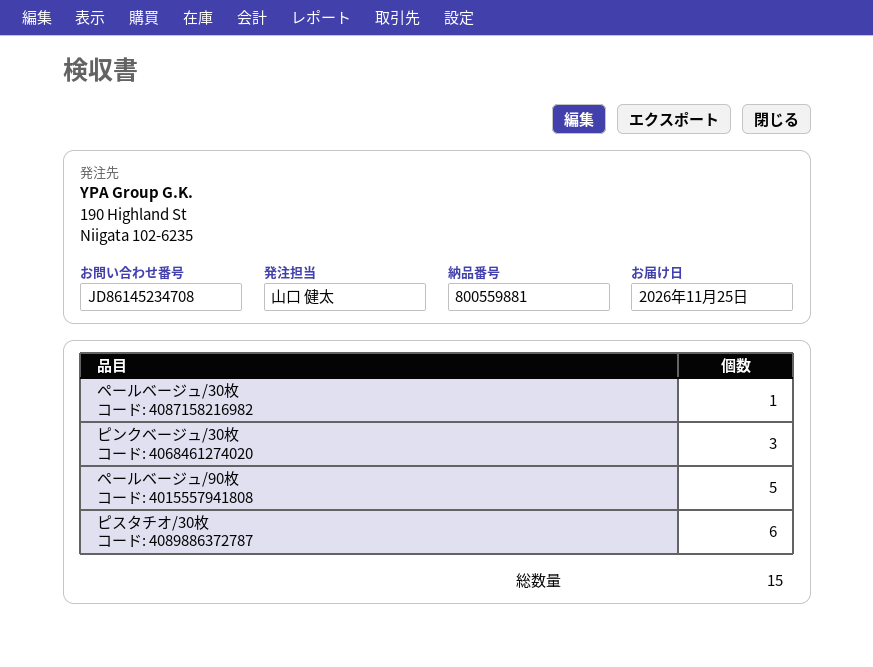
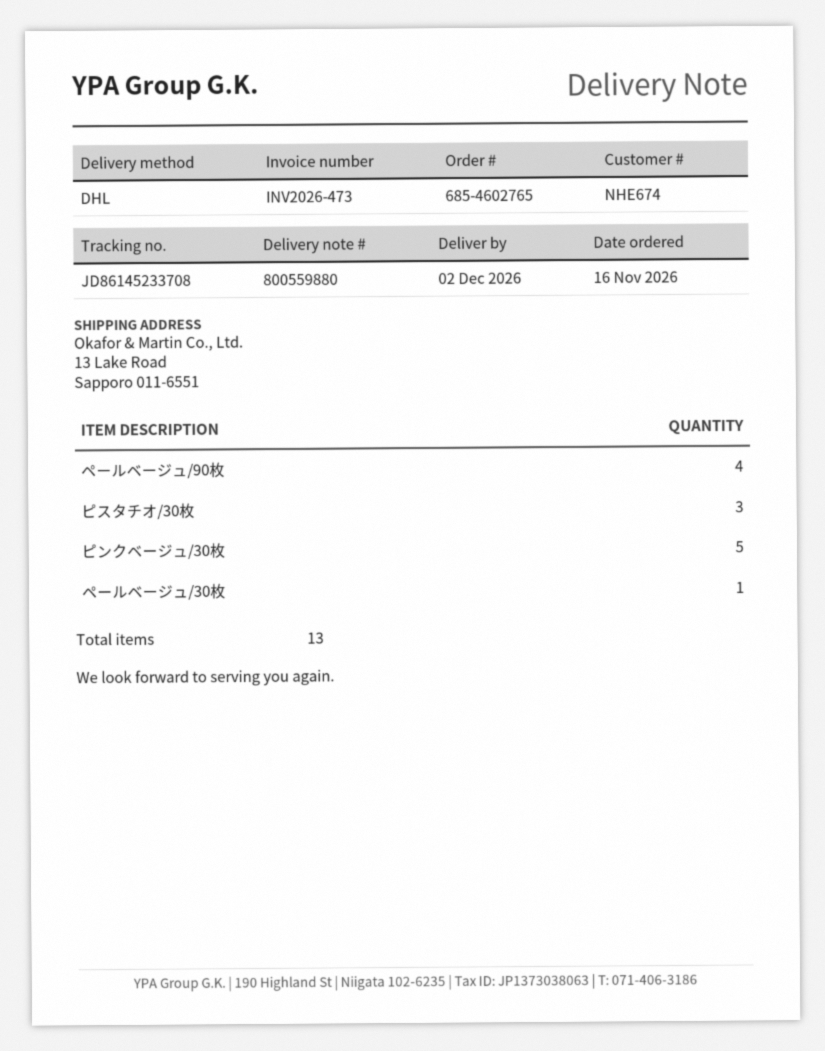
delivery note number: 800559881 -> 800559880
delivery date: 2026-11-25 -> 2026-12-02
tracking number: JD86145234708 -> JD86145233708
ピンクベージュ/30枚: 3 -> 5
ペールベージュ/90枚: 5 -> 4
ピスタチオ/30枚: 6 -> 3
total quantity: 15 -> 13

